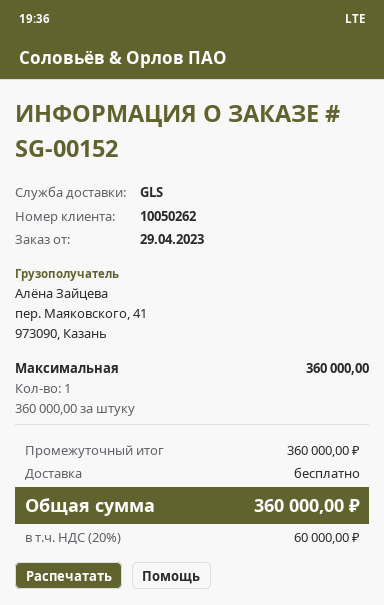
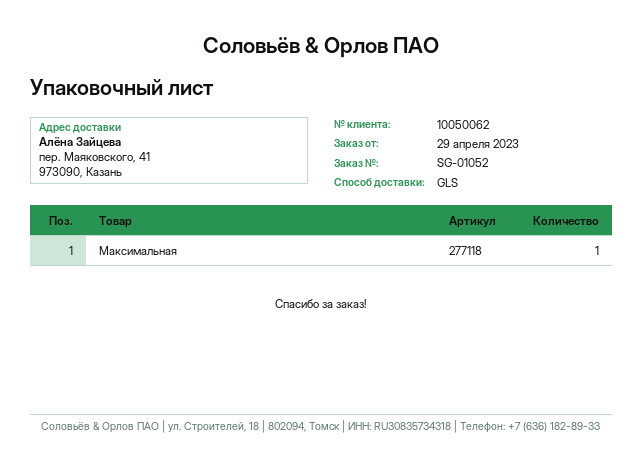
order number: SG-00152 -> SG-01052
customer number: 10050262 -> 10050062

